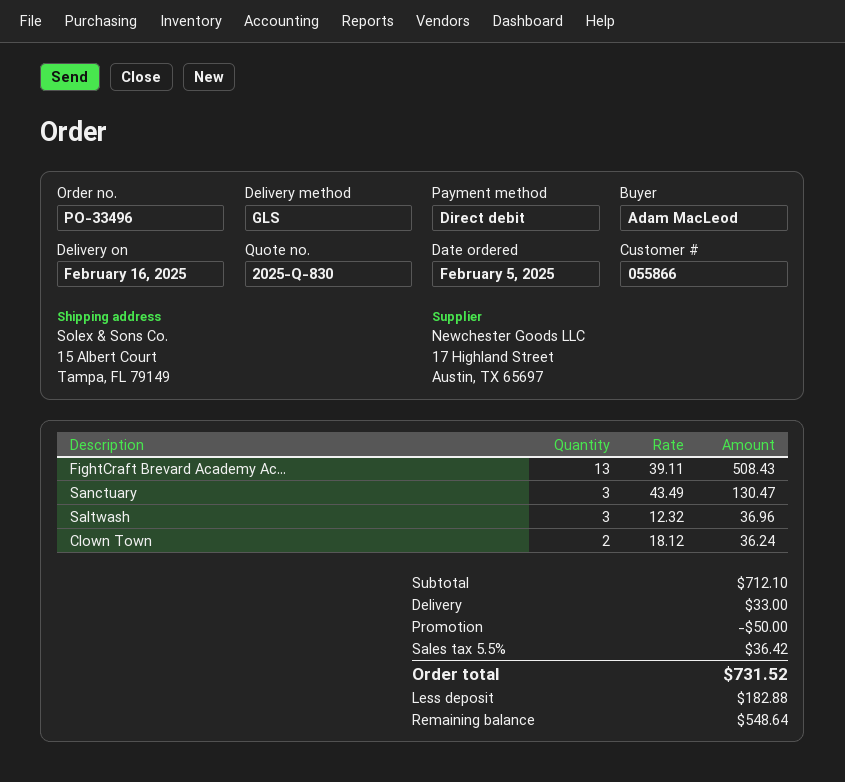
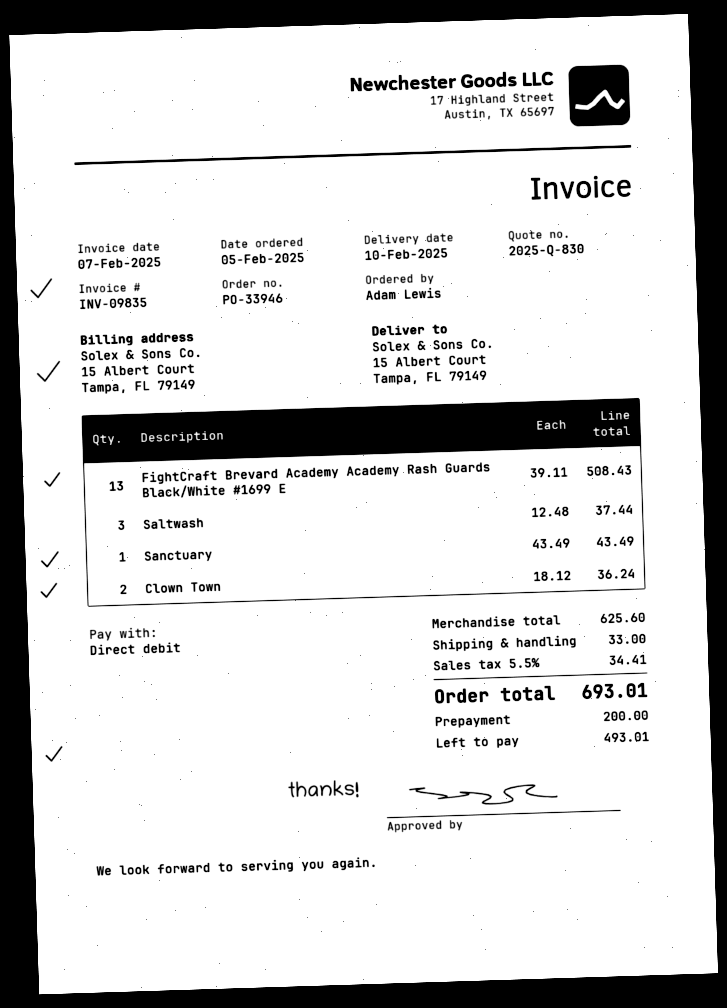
order number: PO-33496 -> PO-33946
delivery date: 2025-02-16 -> 2025-02-10
ordered by: Adam MacLeod -> Adam Lewis
Sanctuary: 3 x 43.49 = 130.47 -> 1 x 43.49 = 43.49
Saltwash: 3 x 12.32 = 36.96 -> 3 x 12.48 = 37.44
subtotal: 712.10 -> 625.60
discount: 50.00 -> none
tax: 5.5% = 36.42 -> 5.5% = 34.41
total: 731.52 -> 693.01
deposit: 182.88 -> 200.00
balance: 548.64 -> 493.01

